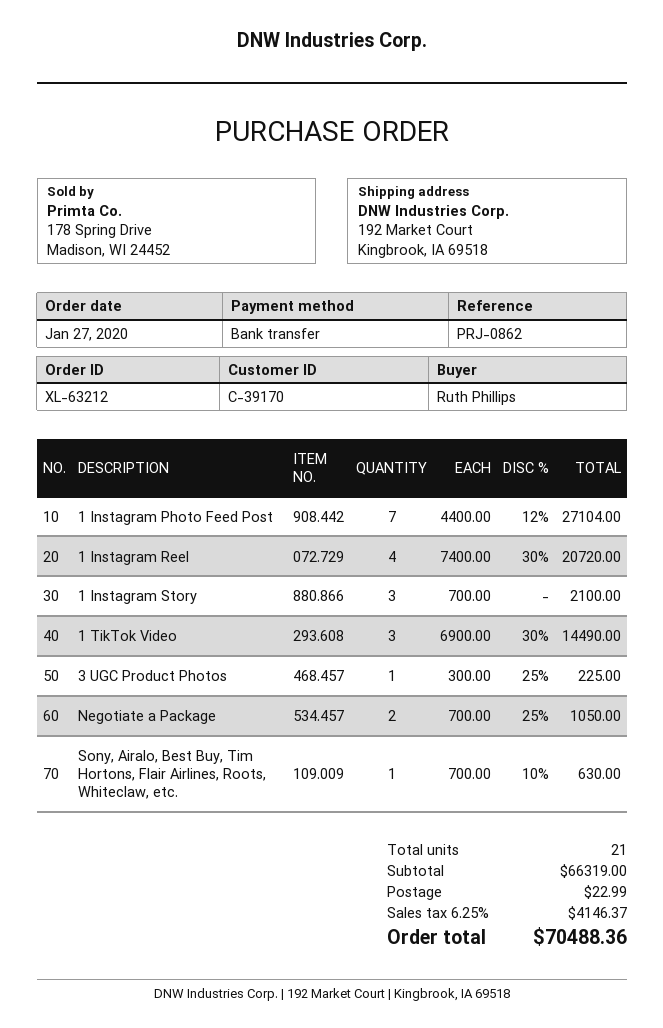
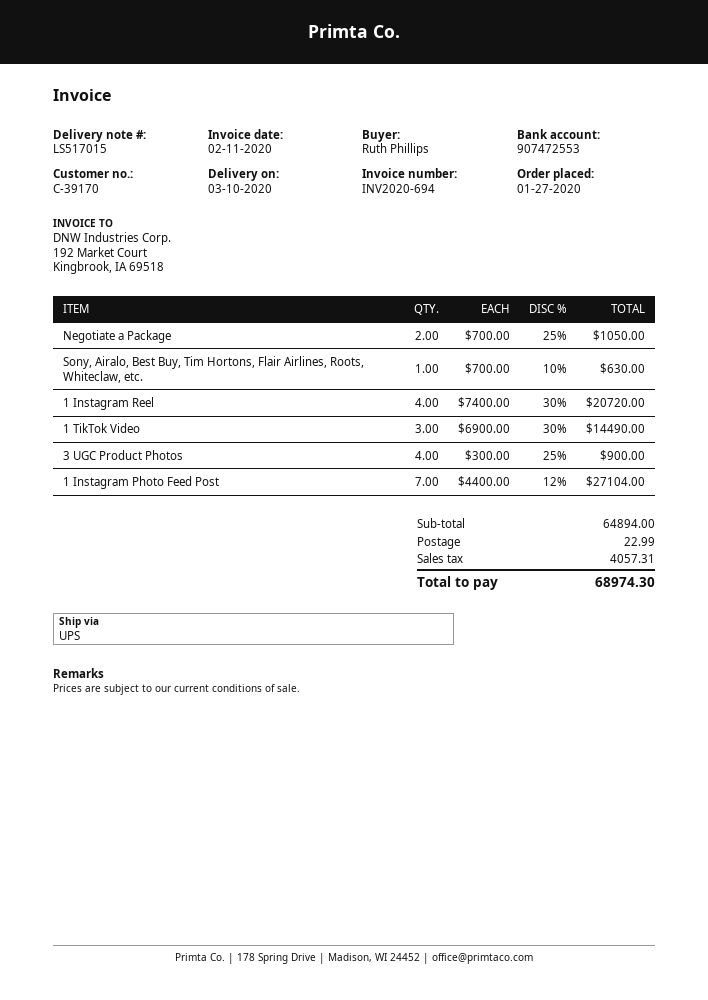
1 Instagram Story: 3 x 700.00 = 2100.00 -> none
3 UGC Product Photos: 1 x 300.00 - 25% = 225.00 -> 4 x 300.00 - 25% = 900.00
subtotal: 66319.00 -> 64894.00
tax: 4146.37 -> 4057.31
total: 70488.36 -> 68974.30

